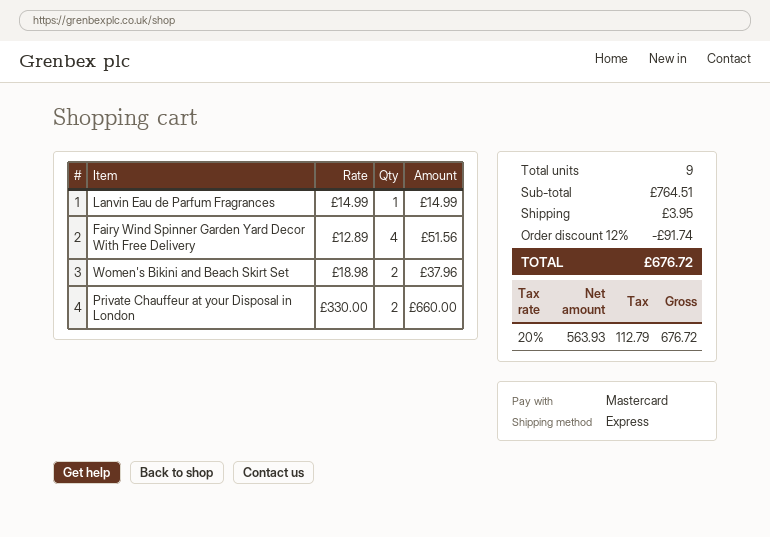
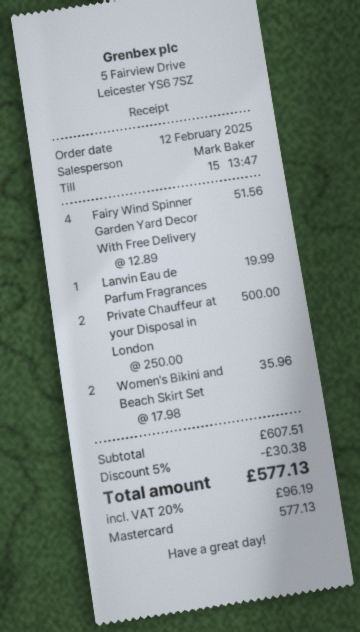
Lanvin Eau de Parfum Fragrances: 1 x 14.99 = 14.99 -> 1 x 19.99 = 19.99
Women's Bikini and Beach Skirt Set: 2 x 18.98 = 37.96 -> 2 x 17.98 = 35.96
Private Chauffeur at your Disposal in London: 2 x 330.00 = 660.00 -> 2 x 250.00 = 500.00
subtotal: 764.51 -> 607.51
discount: 12% = 91.74 -> 5% = 30.38
shipping: 3.95 -> none
tax: 20% = 112.79 -> 20% = 96.19
total: 676.72 -> 577.13

